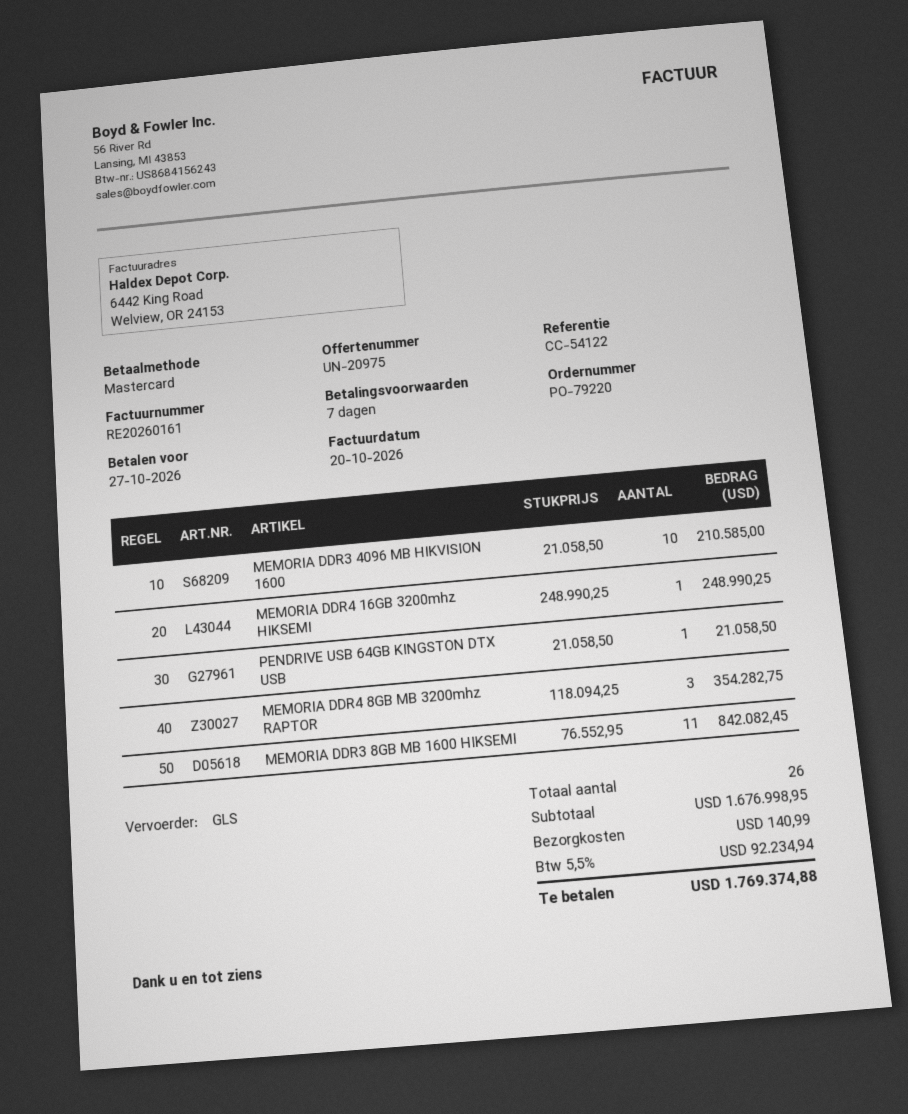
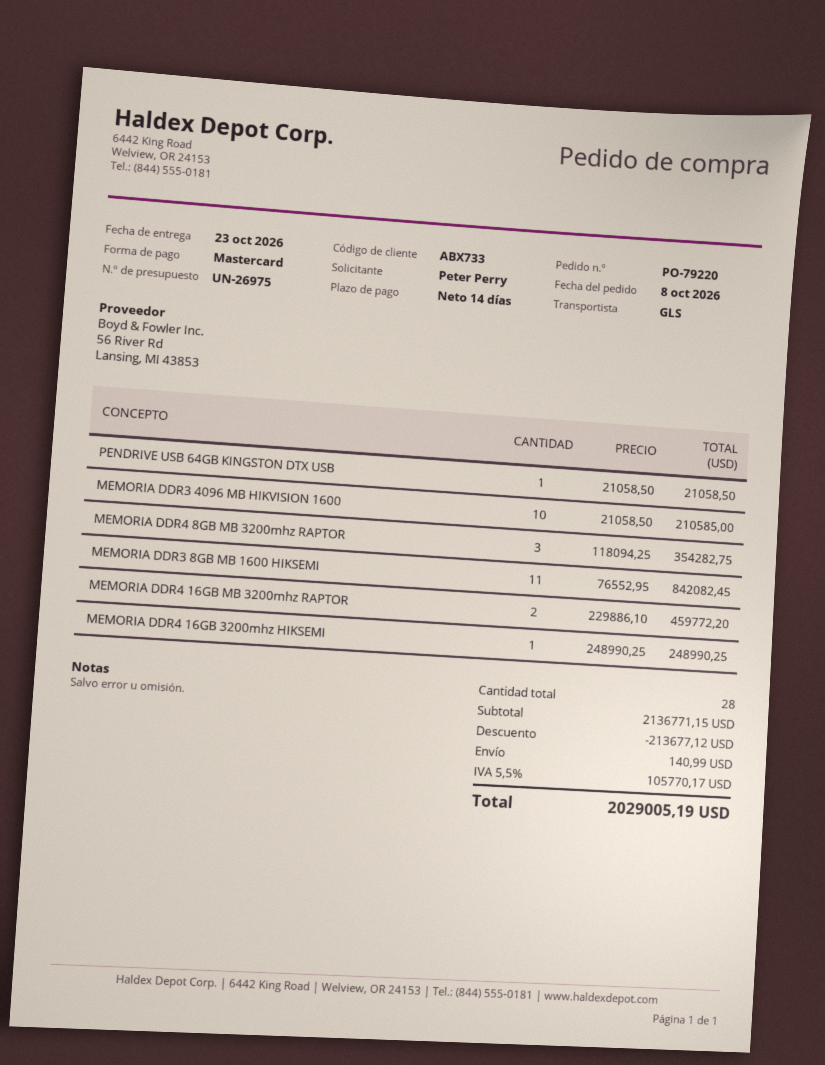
quote number: UN-20975 -> UN-26975
payment terms: 7 days -> 14 days
MEMORIA DDR4 16GB MB 3200mhz RAPTOR: none -> 2 x 229886.10 = 459772.20
total quantity: 26 -> 28
subtotal: 1676998.95 -> 2136771.15
discount: none -> 213677.12
tax: 5.5% = 92234.94 -> 5.5% = 105770.17
total: 1769374.88 -> 2029005.19

